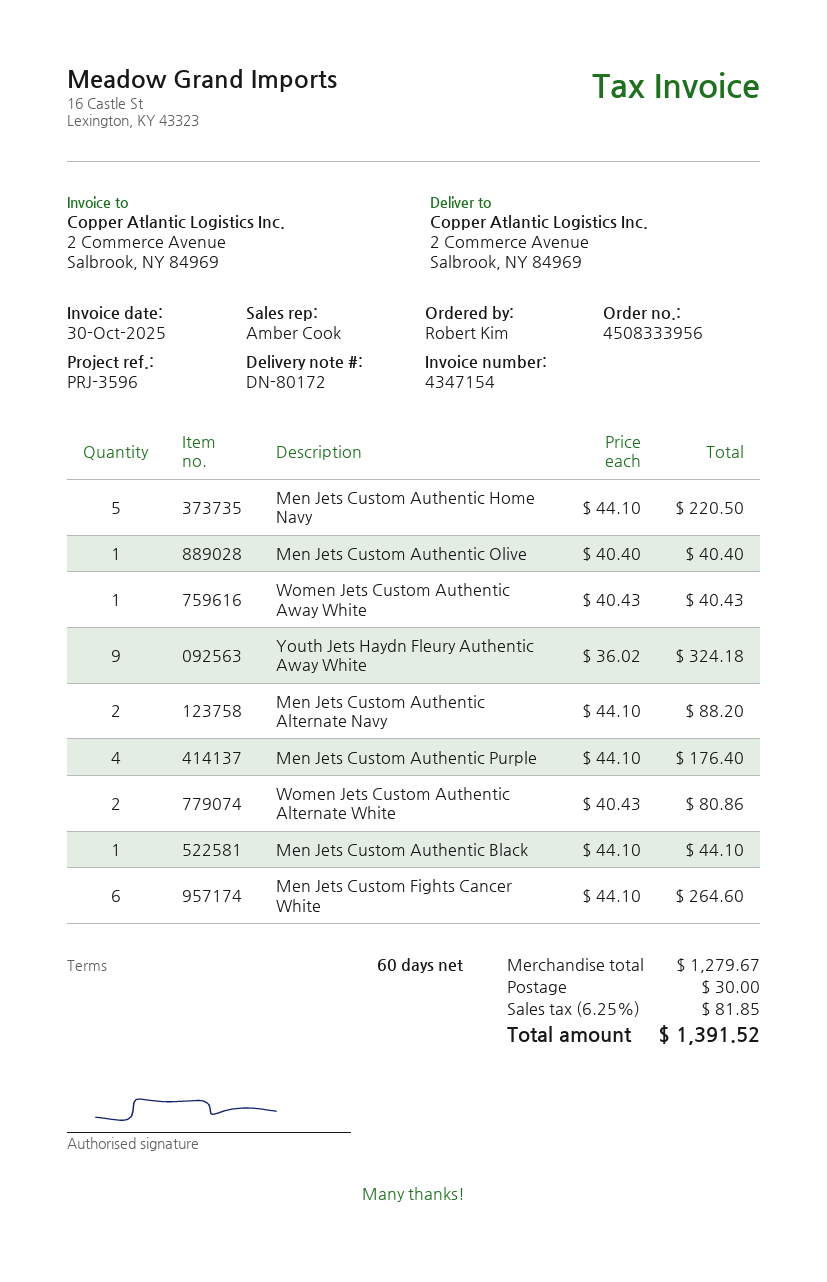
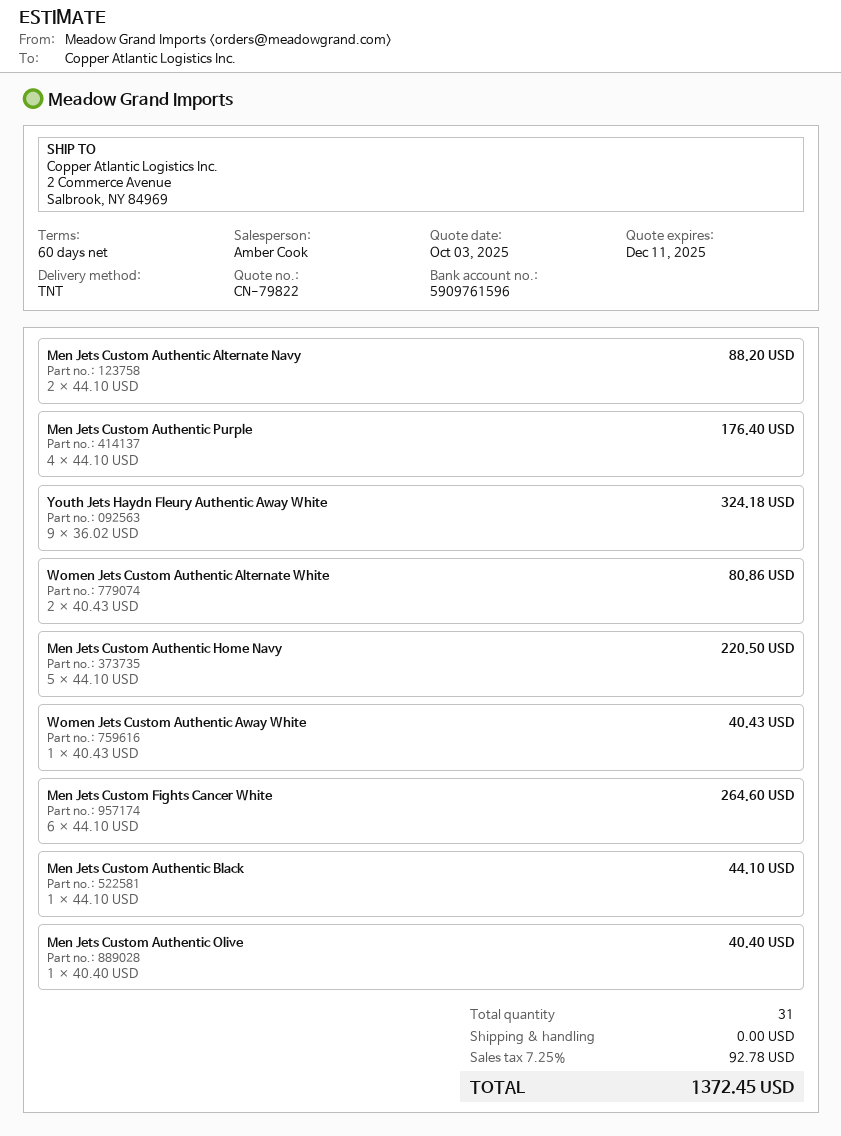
shipping: 30.00 -> 0.00
tax: 6.25% = 81.85 -> 7.25% = 92.78
total: 1391.52 -> 1372.45

